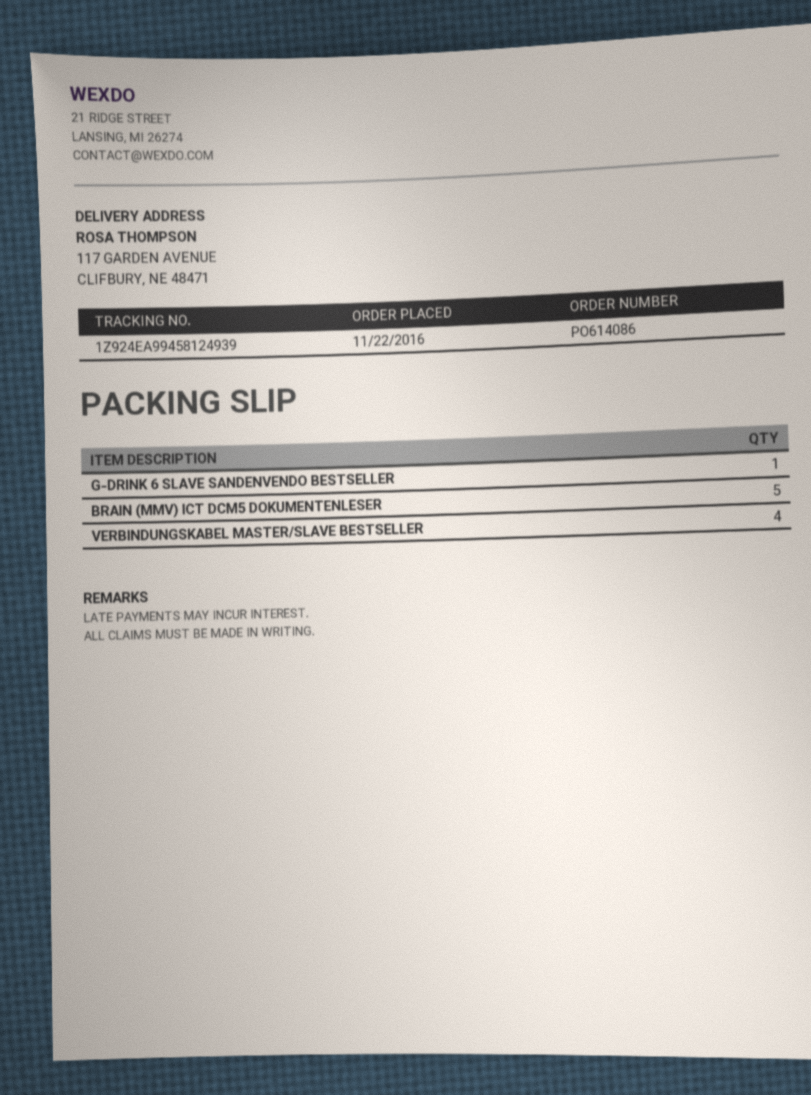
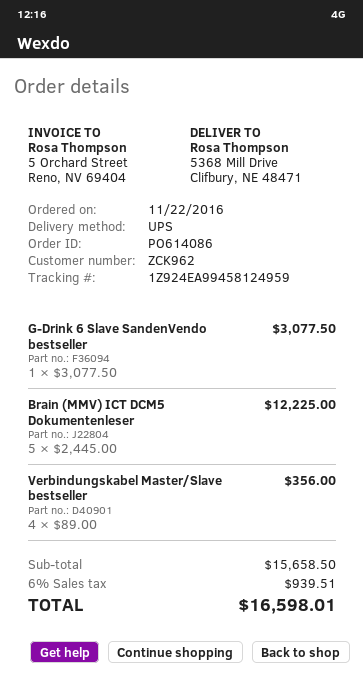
tracking number: 1Z924EA99458124939 -> 1Z924EA99458124959
ship to: 117 GARDEN AVENUE, CLIFBURY, NE 48471 -> 5368 Mill Drive, Clifbury, NE 48471

